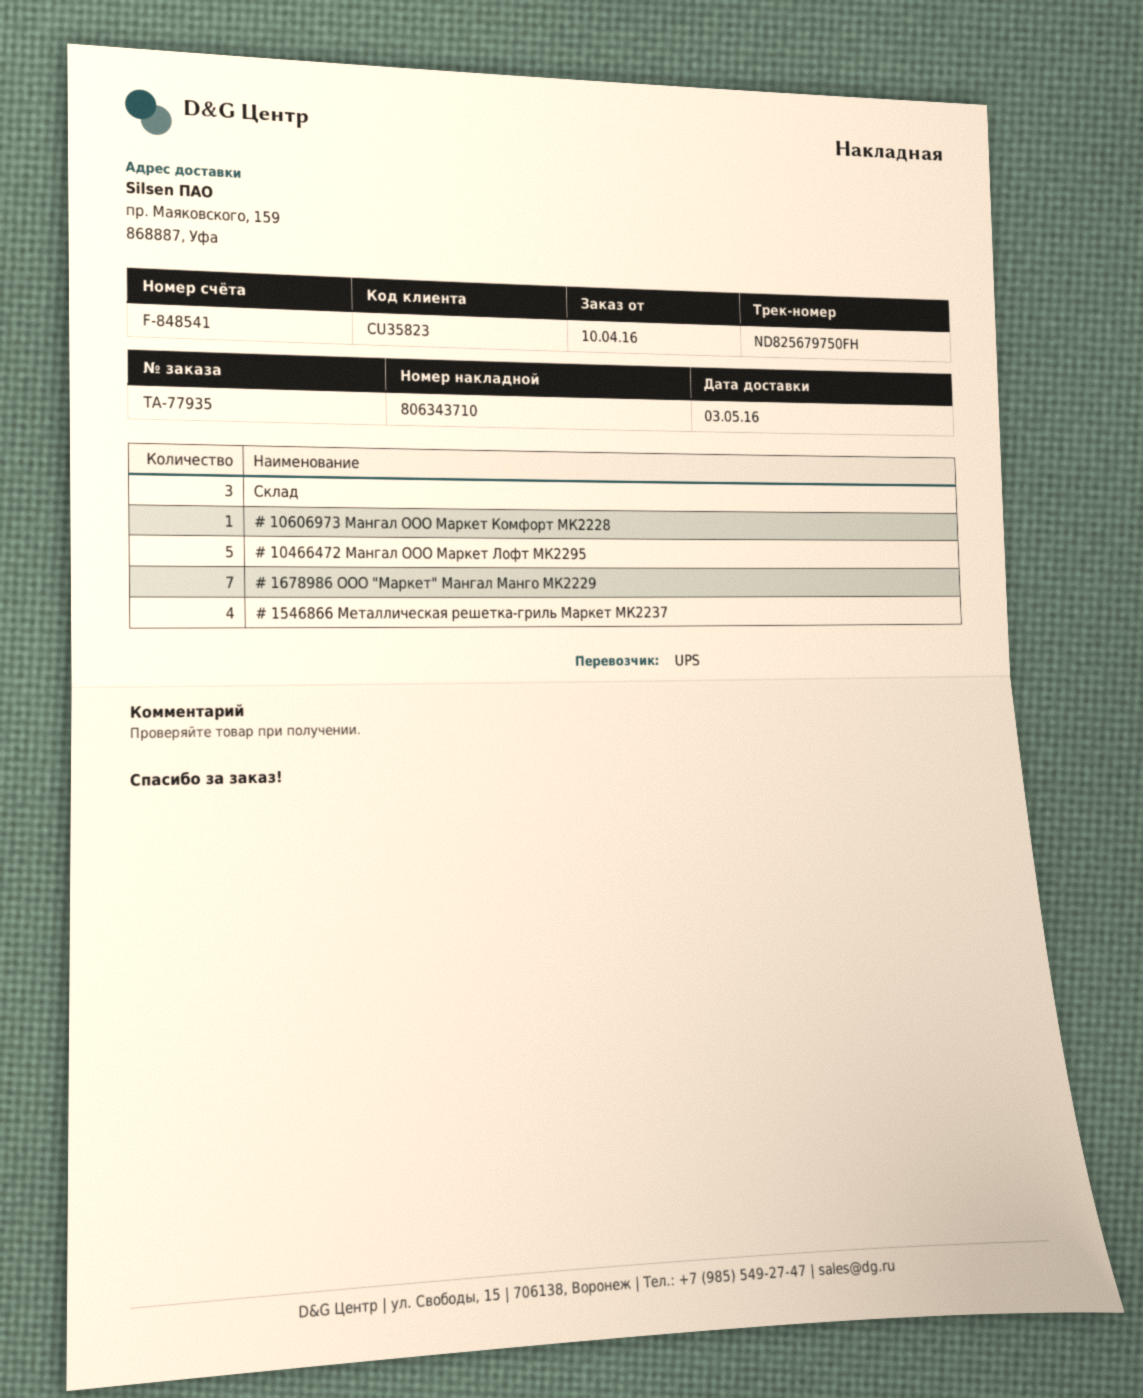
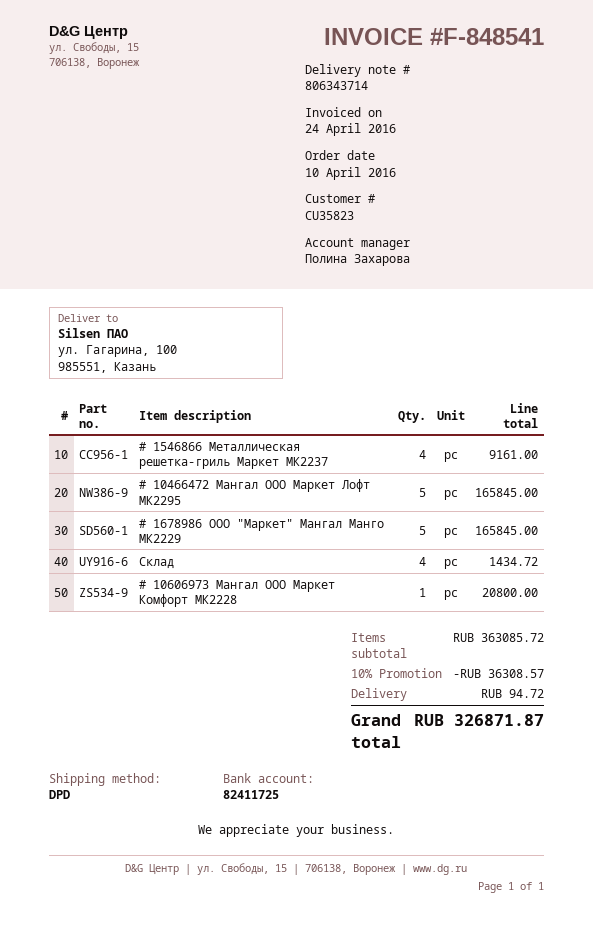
delivery note number: 806343710 -> 806343714
shipping method: UPS -> DPD
ship to: пр. Маяковского, 159, 868887, Уфа -> ул. Гагарина, 100, 985551, Казань
Склад: 3 -> 4
# 1678986 ООО "Маркет" Мангал Манго МК2229: 7 -> 5

